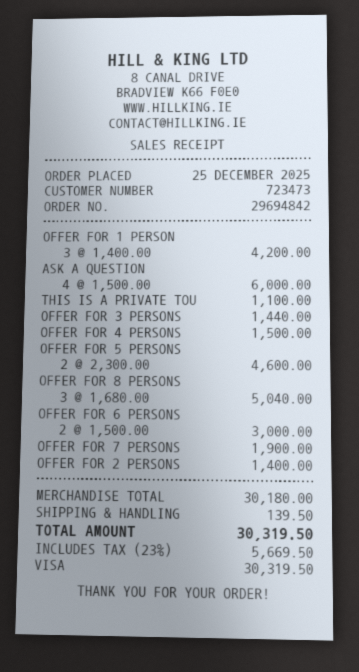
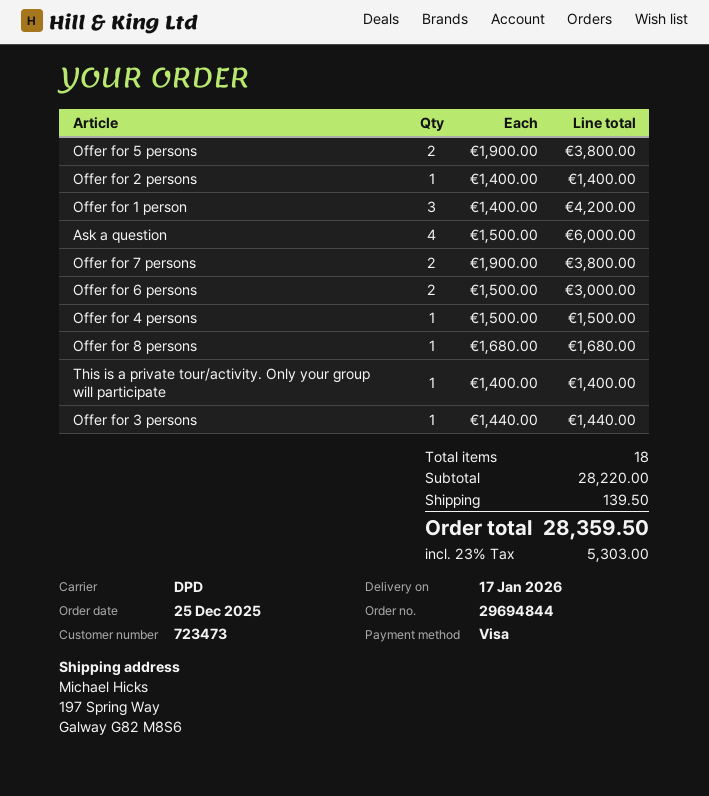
order number: 29694842 -> 29694844
THIS IS A PRIVATE TOU: 1 x 1100.00 = 1100.00 -> 1 x 1400.00 = 1400.00
OFFER FOR 5 PERSONS: 2 x 2300.00 = 4600.00 -> 2 x 1900.00 = 3800.00
OFFER FOR 8 PERSONS: 3 x 1680.00 = 5040.00 -> 1 x 1680.00 = 1680.00
OFFER FOR 7 PERSONS: 1 x 1900.00 = 1900.00 -> 2 x 1900.00 = 3800.00
subtotal: 30180.00 -> 28220.00
tax: 23% = 5669.50 -> 23% = 5303.00
total: 30319.50 -> 28359.50

